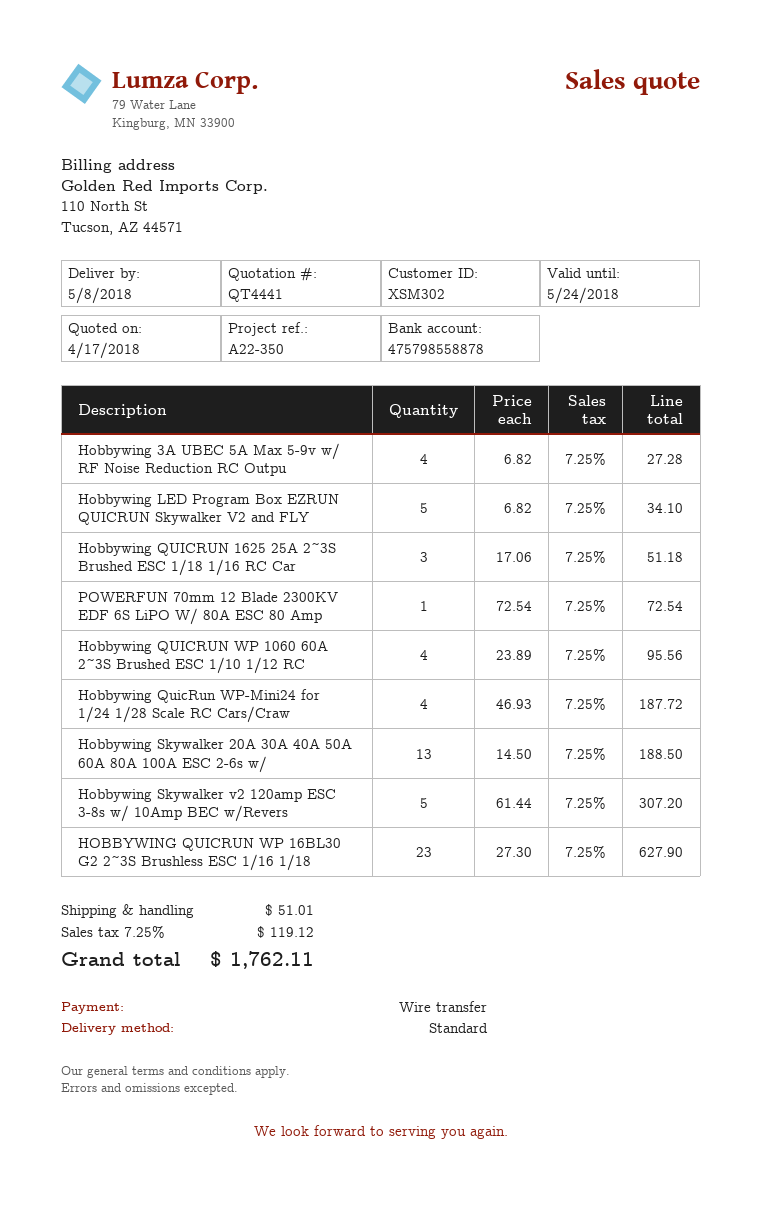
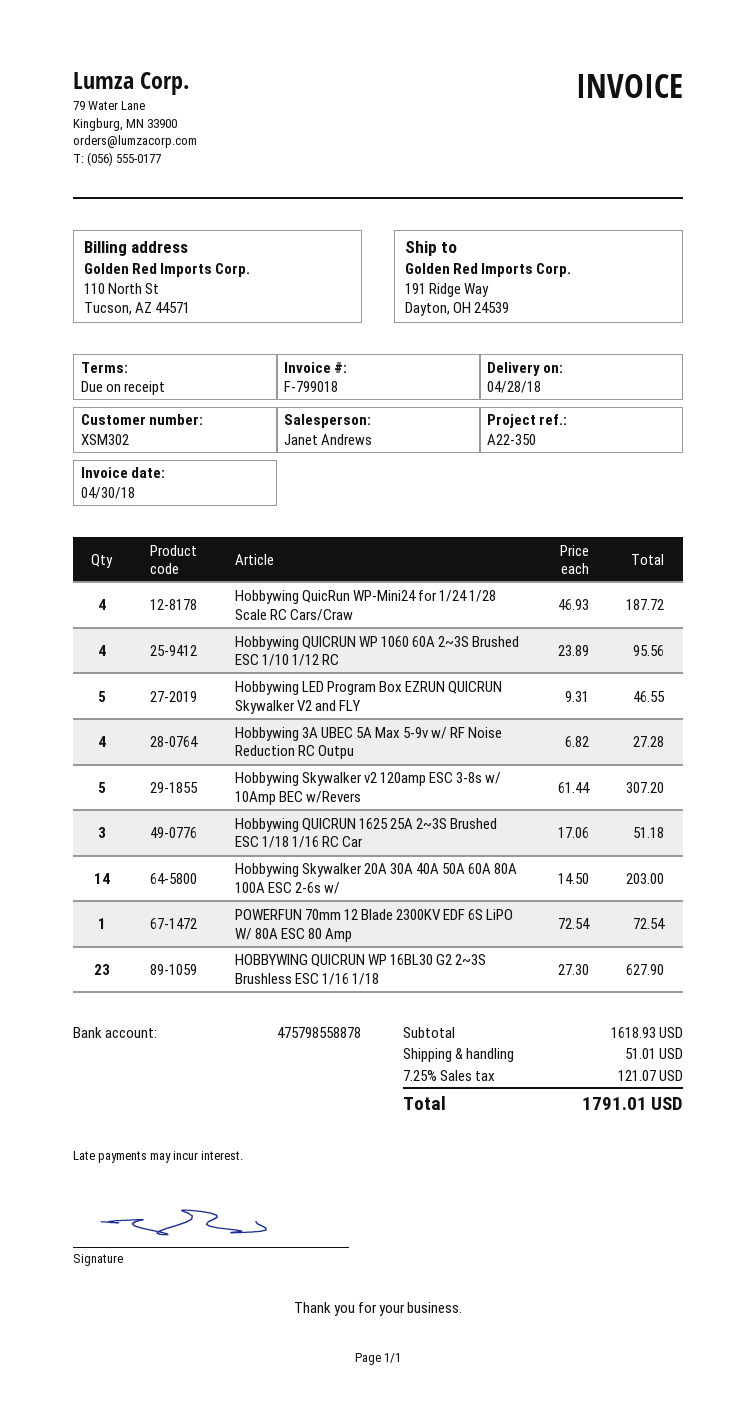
delivery date: 2018-05-08 -> 2018-04-28
Hobbywing LED Program Box EZRUN QUICRUN Skywalker V2 and FLY: 5 x 6.82 = 34.10 -> 5 x 9.31 = 46.55
Hobbywing Skywalker 20A 30A 40A 50A 60A 80A 100A ESC 2-6s w/: 13 x 14.50 = 188.50 -> 14 x 14.50 = 203.00
tax: 7.25% = 119.12 -> 7.25% = 121.07
total: 1762.11 -> 1791.01

